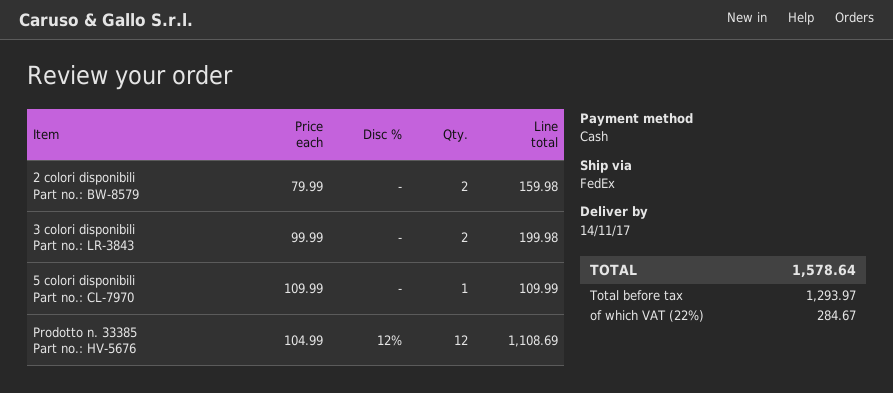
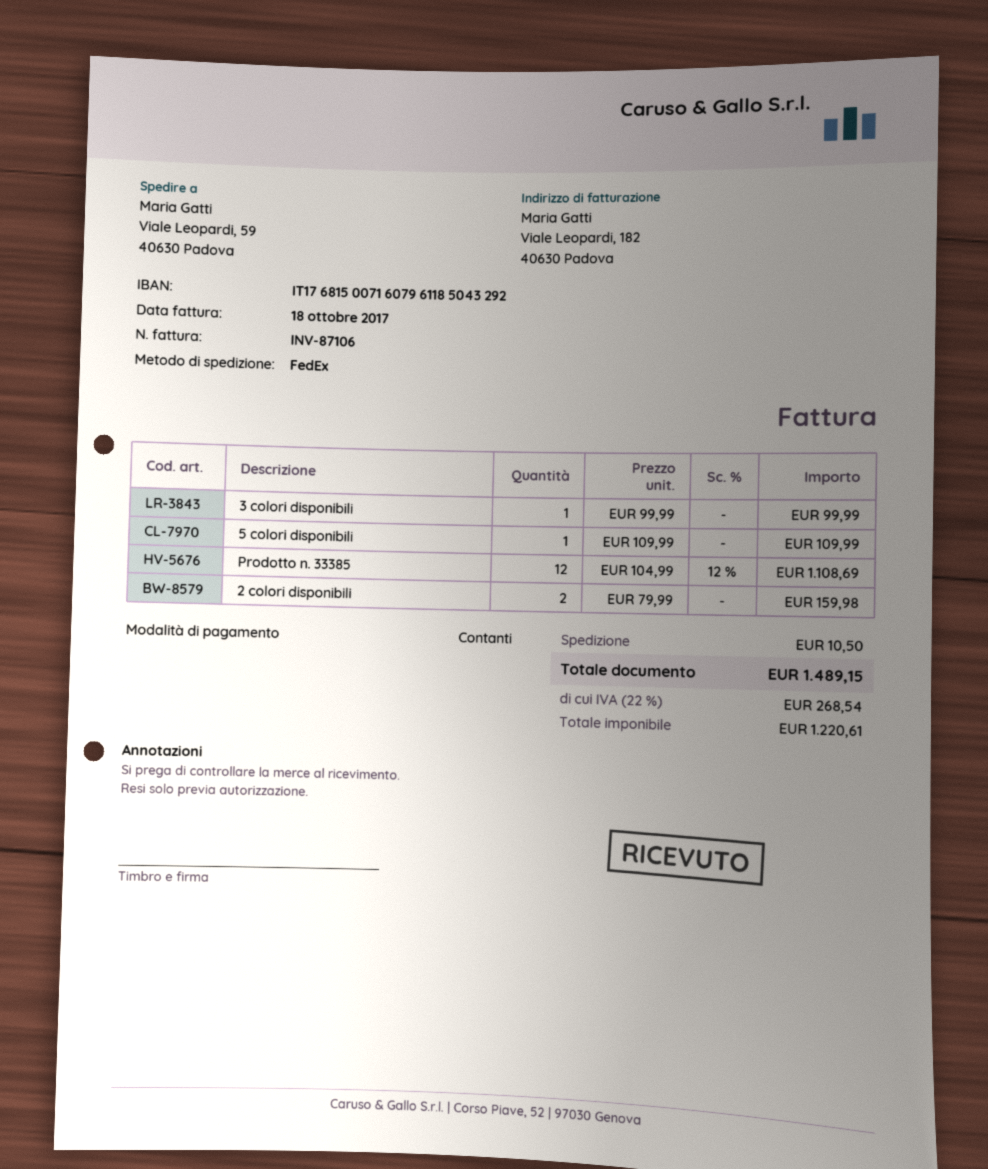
3 colori disponibili: 2 x 99.99 = 199.98 -> 1 x 99.99 = 99.99
shipping: none -> 10.50
net: 1293.97 -> 1220.61
tax: 22% = 284.67 -> 22% = 268.54
total: 1578.64 -> 1489.15

